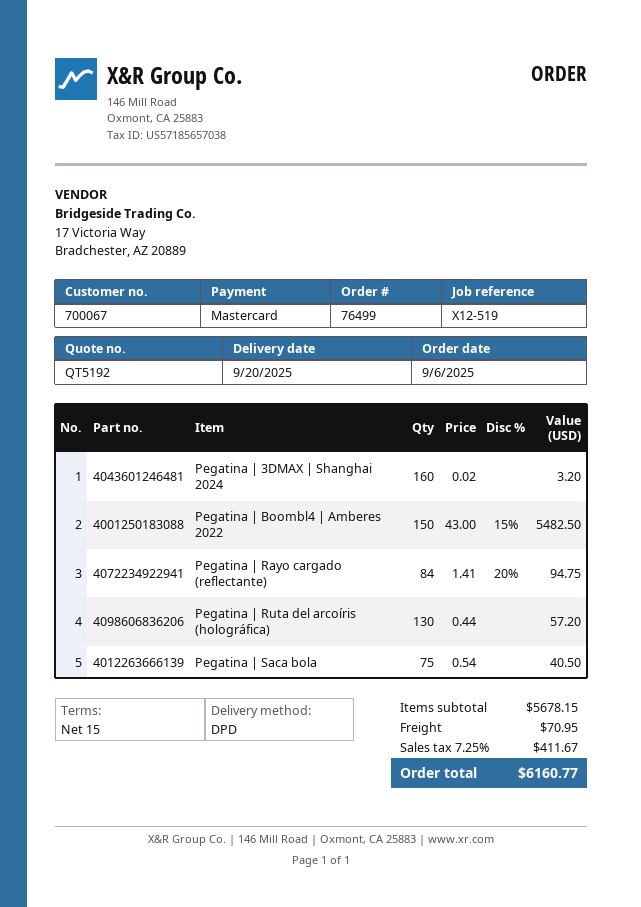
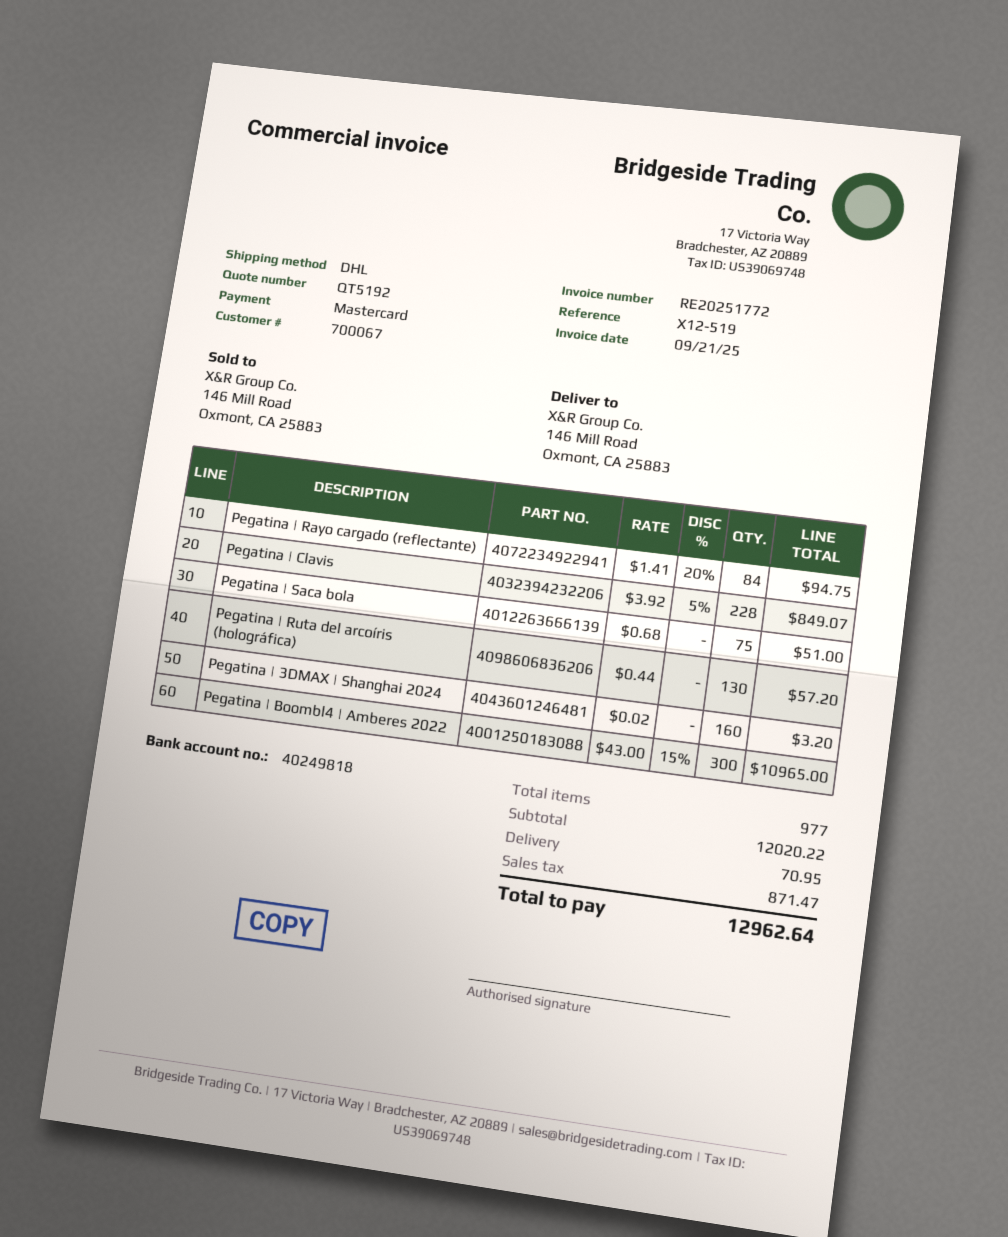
shipping method: DPD -> DHL
Pegatina | Boombl4 | Amberes 2022: 150 x 43.00 - 15% = 5482.50 -> 300 x 43.00 - 15% = 10965.00
Pegatina | Saca bola: 75 x 0.54 = 40.50 -> 75 x 0.68 = 51.00
Pegatina | Clavis: none -> 228 x 3.92 - 5% = 849.07
subtotal: 5678.15 -> 12020.22
tax: 411.67 -> 871.47
total: 6160.77 -> 12962.64

